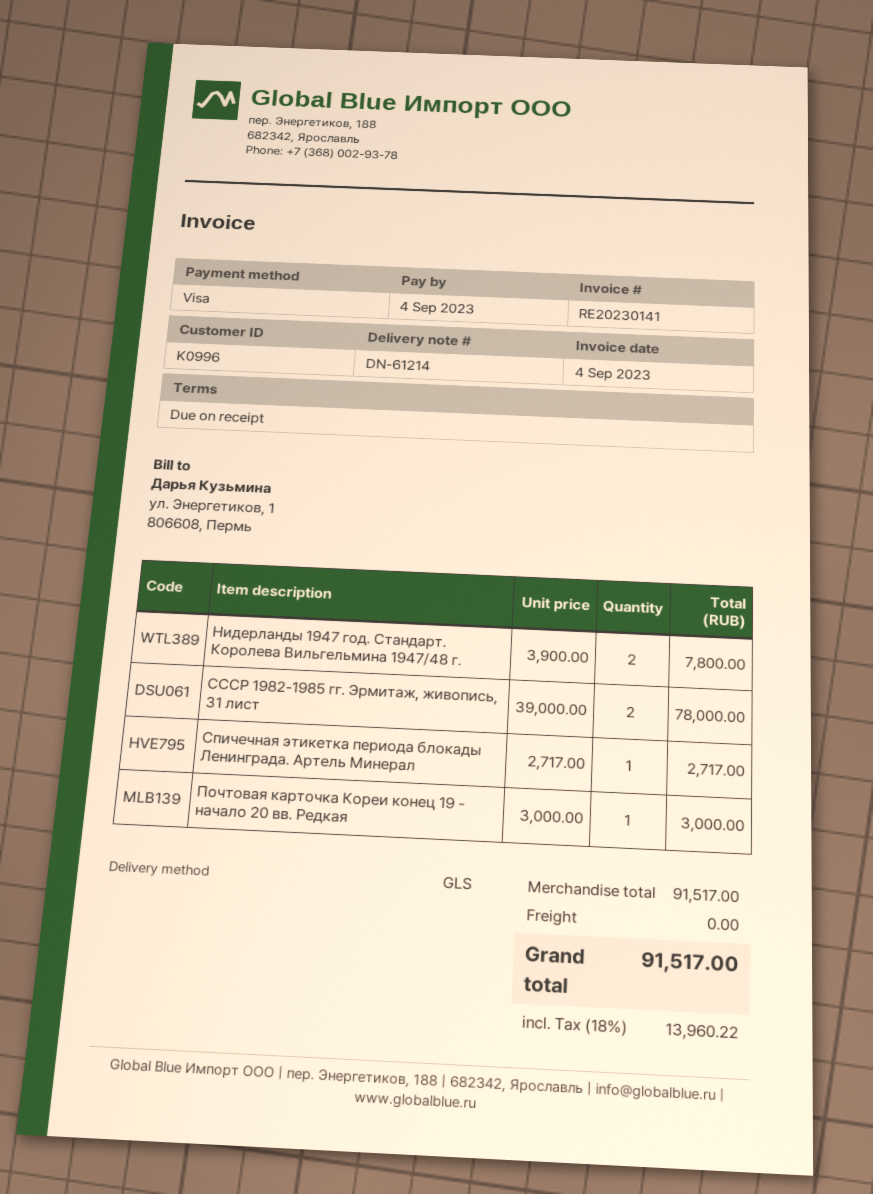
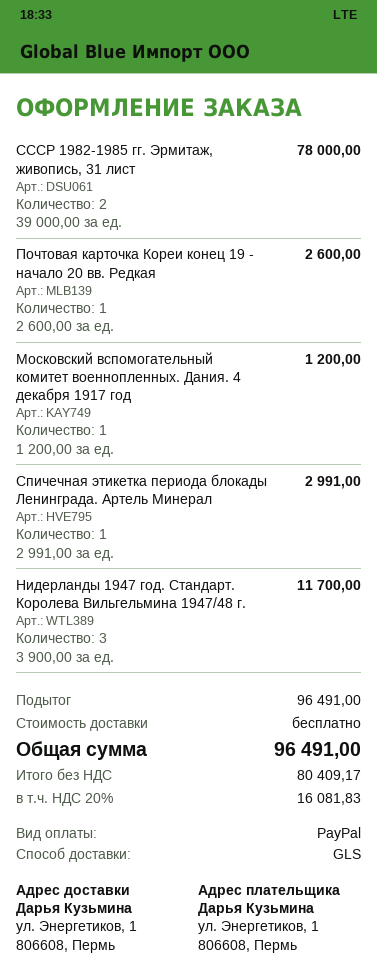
payment method: Visa -> PayPal
Нидерланды 1947 год. Стандарт. Королева Вильгельмина 1947/48 г.: 2 x 3900.00 = 7800.00 -> 3 x 3900.00 = 11700.00
Спичечная этикетка периода блокады Ленинграда. Артель Минерал: 1 x 2717.00 = 2717.00 -> 1 x 2991.00 = 2991.00
Почтовая карточка Кореи конец 19 - начало 20 вв. Редкая: 1 x 3000.00 = 3000.00 -> 1 x 2600.00 = 2600.00
Московский вспомогательный комитет военнопленных. Дания. 4 декабря 1917 год: none -> 1 x 1200.00 = 1200.00
subtotal: 91517.00 -> 96491.00
tax: 18% = 13960.22 -> 20% = 16081.83
total: 91517.00 -> 96491.00

